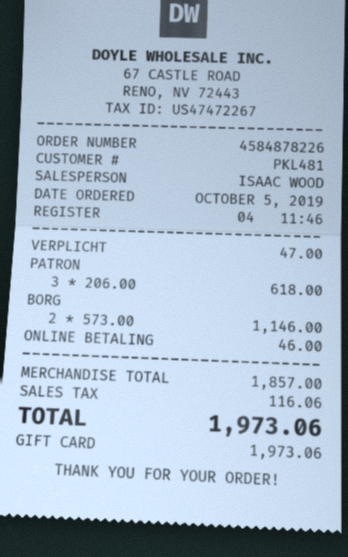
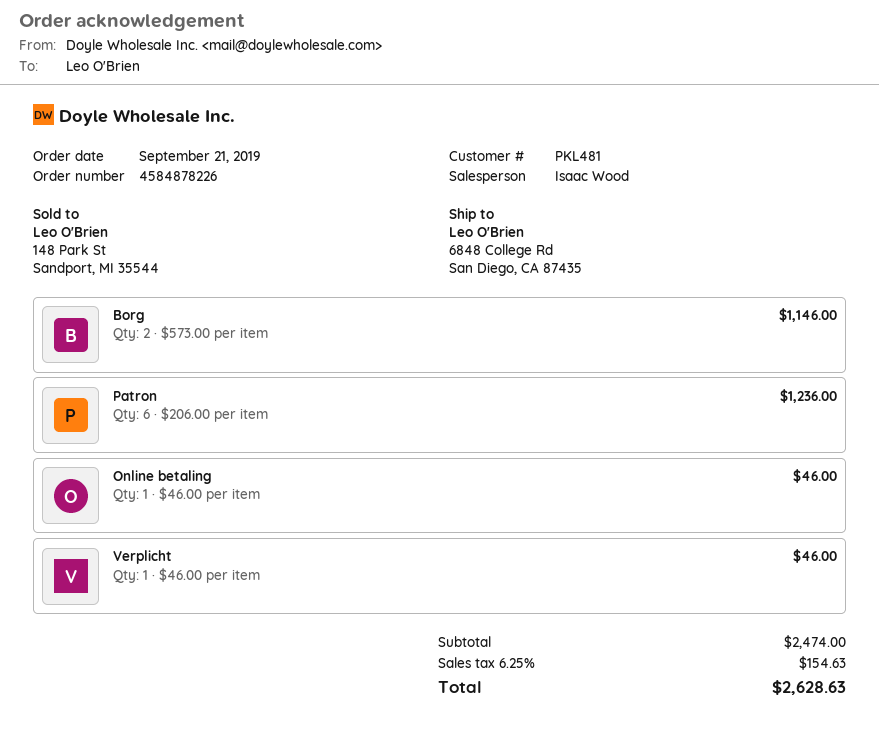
order date: 2019-10-05 -> 2019-09-21
VERPLICHT: 1 x 47.00 = 47.00 -> 1 x 46.00 = 46.00
PATRON: 3 x 206.00 = 618.00 -> 6 x 206.00 = 1236.00
subtotal: 1857.00 -> 2474.00
tax: 116.06 -> 154.63
total: 1973.06 -> 2628.63

